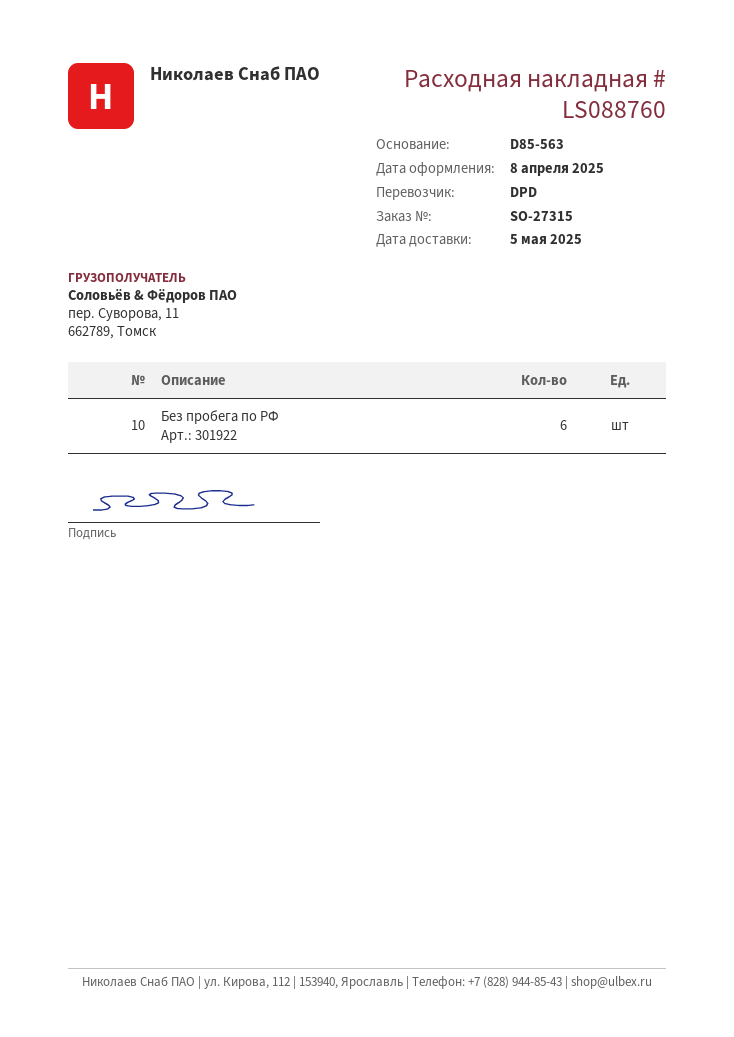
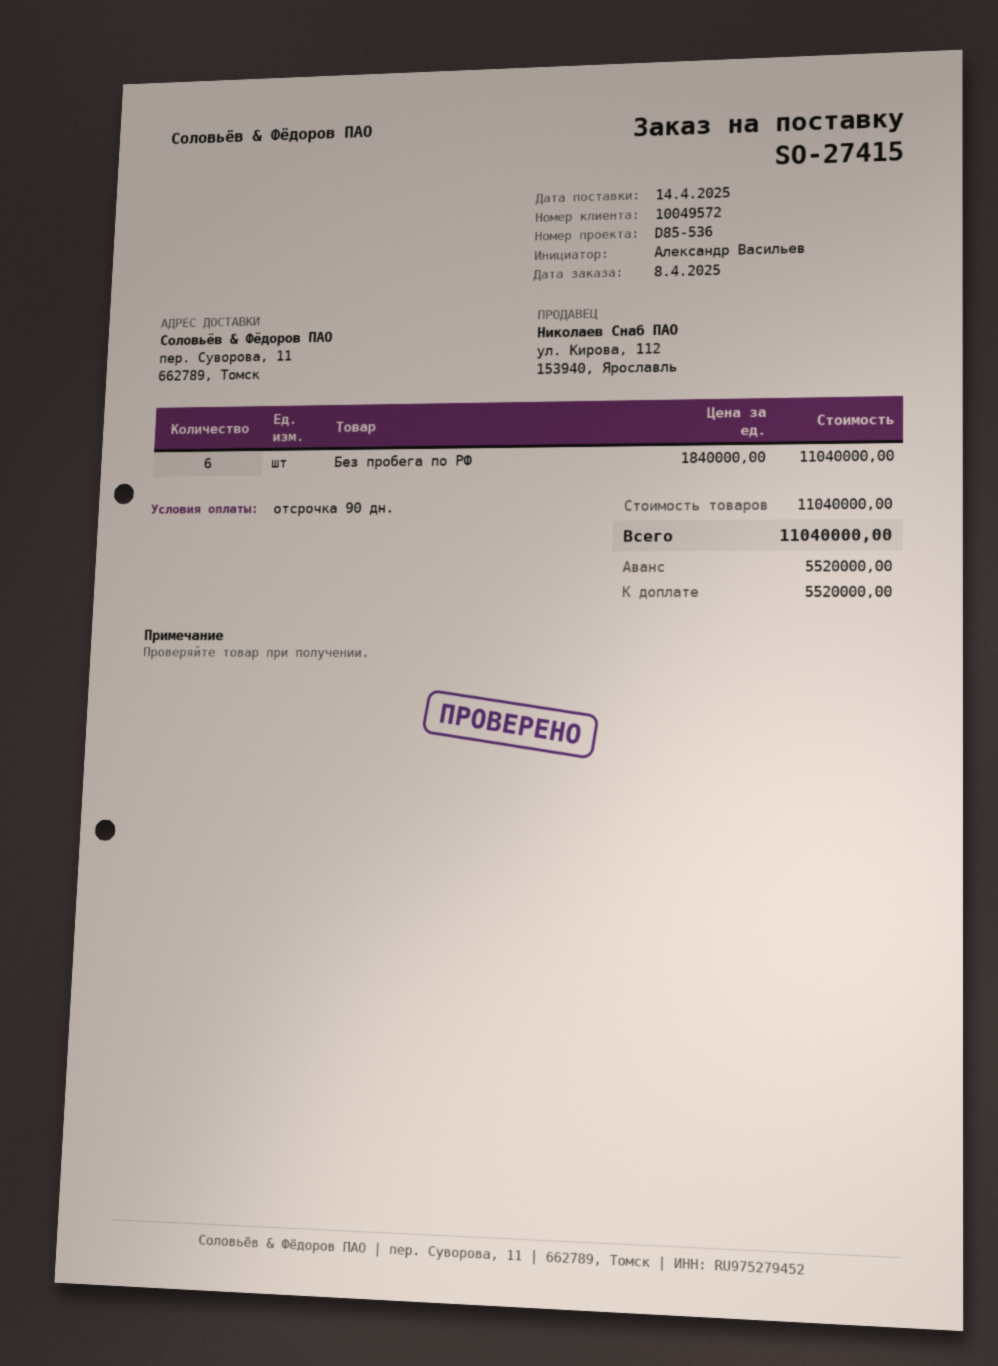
order number: SO-27315 -> SO-27415
delivery date: 2025-05-05 -> 2025-04-14
reference: D85-563 -> D85-536

